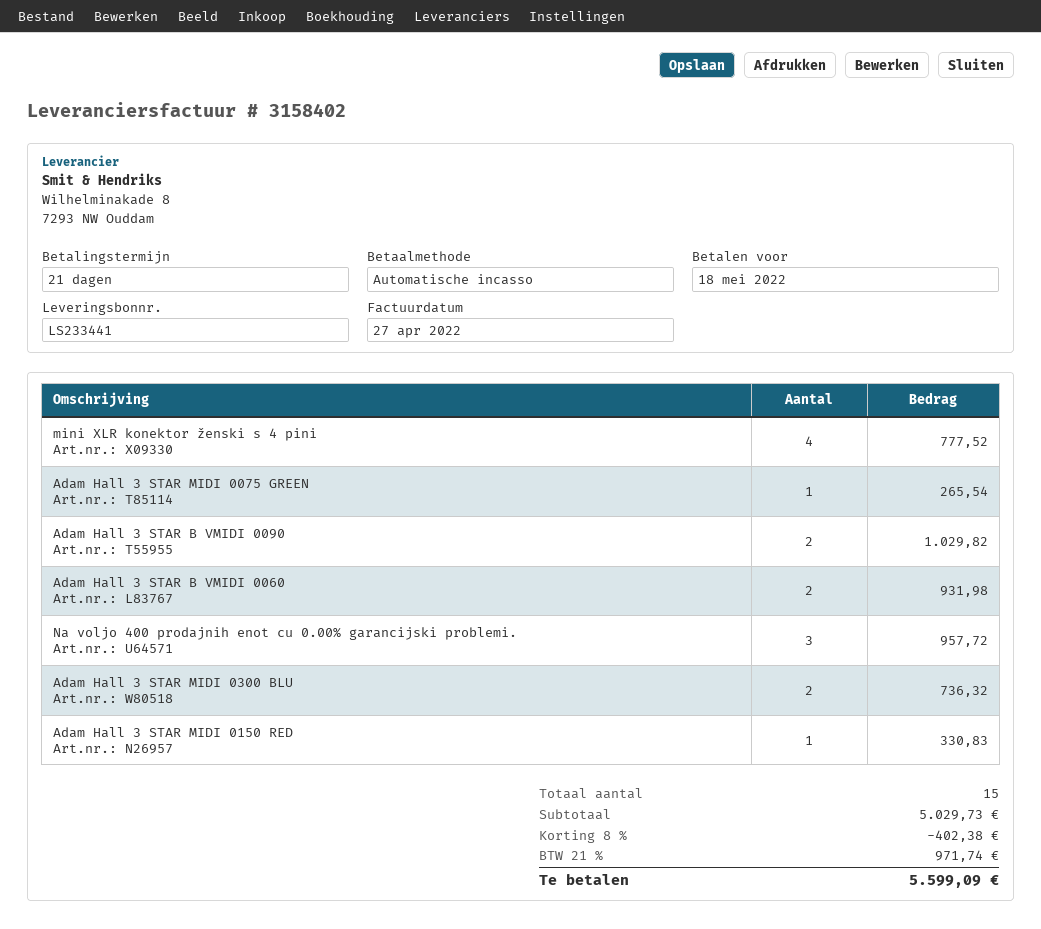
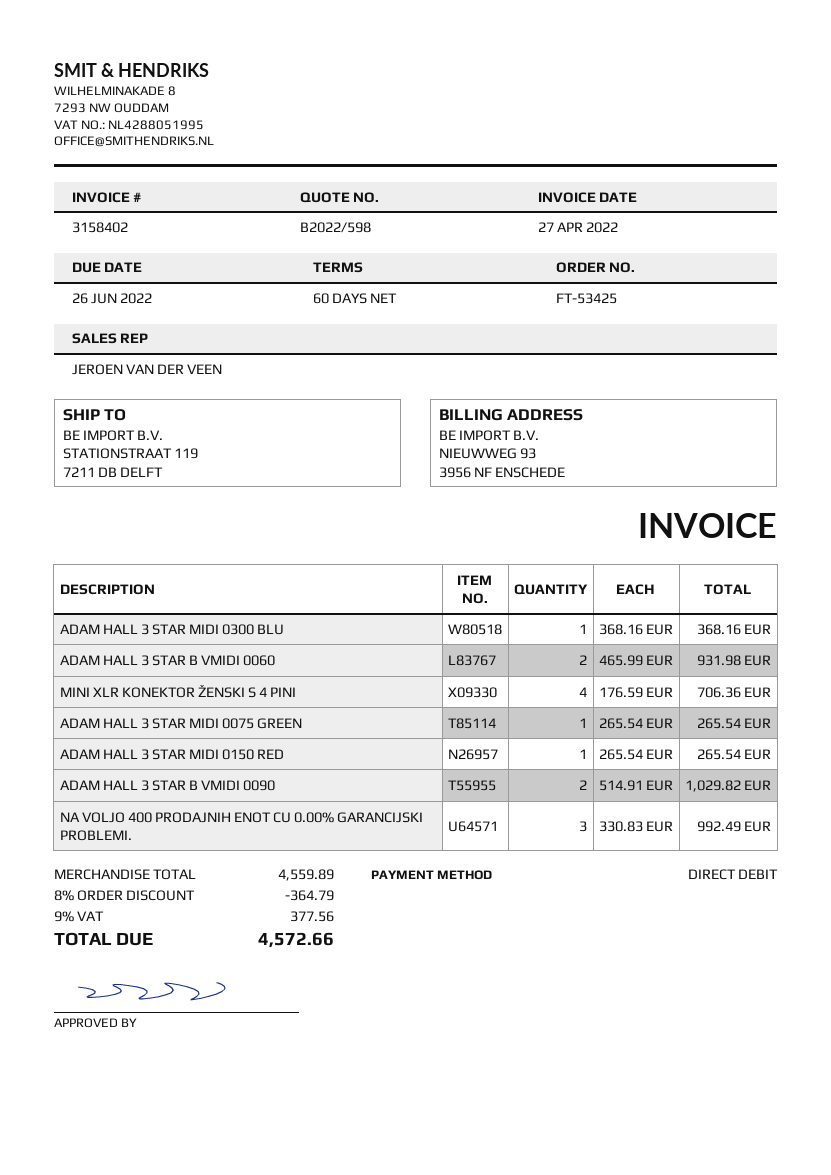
payment terms: 21 days -> 60 days
due date: 2022-05-18 -> 2022-06-26
mini XLR konektor ženski s 4 pini: 4 for 777.52 -> 4 for 706.36
Na voljo 400 prodajnih enot cu 0.00% garancijski problemi.: 3 for 957.72 -> 3 for 992.49
Adam Hall 3 STAR MIDI 0300 BLU: 2 for 736.32 -> 1 for 368.16
Adam Hall 3 STAR MIDI 0150 RED: 1 for 330.83 -> 1 for 265.54
subtotal: 5029.73 -> 4559.89
discount: 8% = 402.38 -> 8% = 364.79
tax: 21% = 971.74 -> 9% = 377.56
total: 5599.09 -> 4572.66

